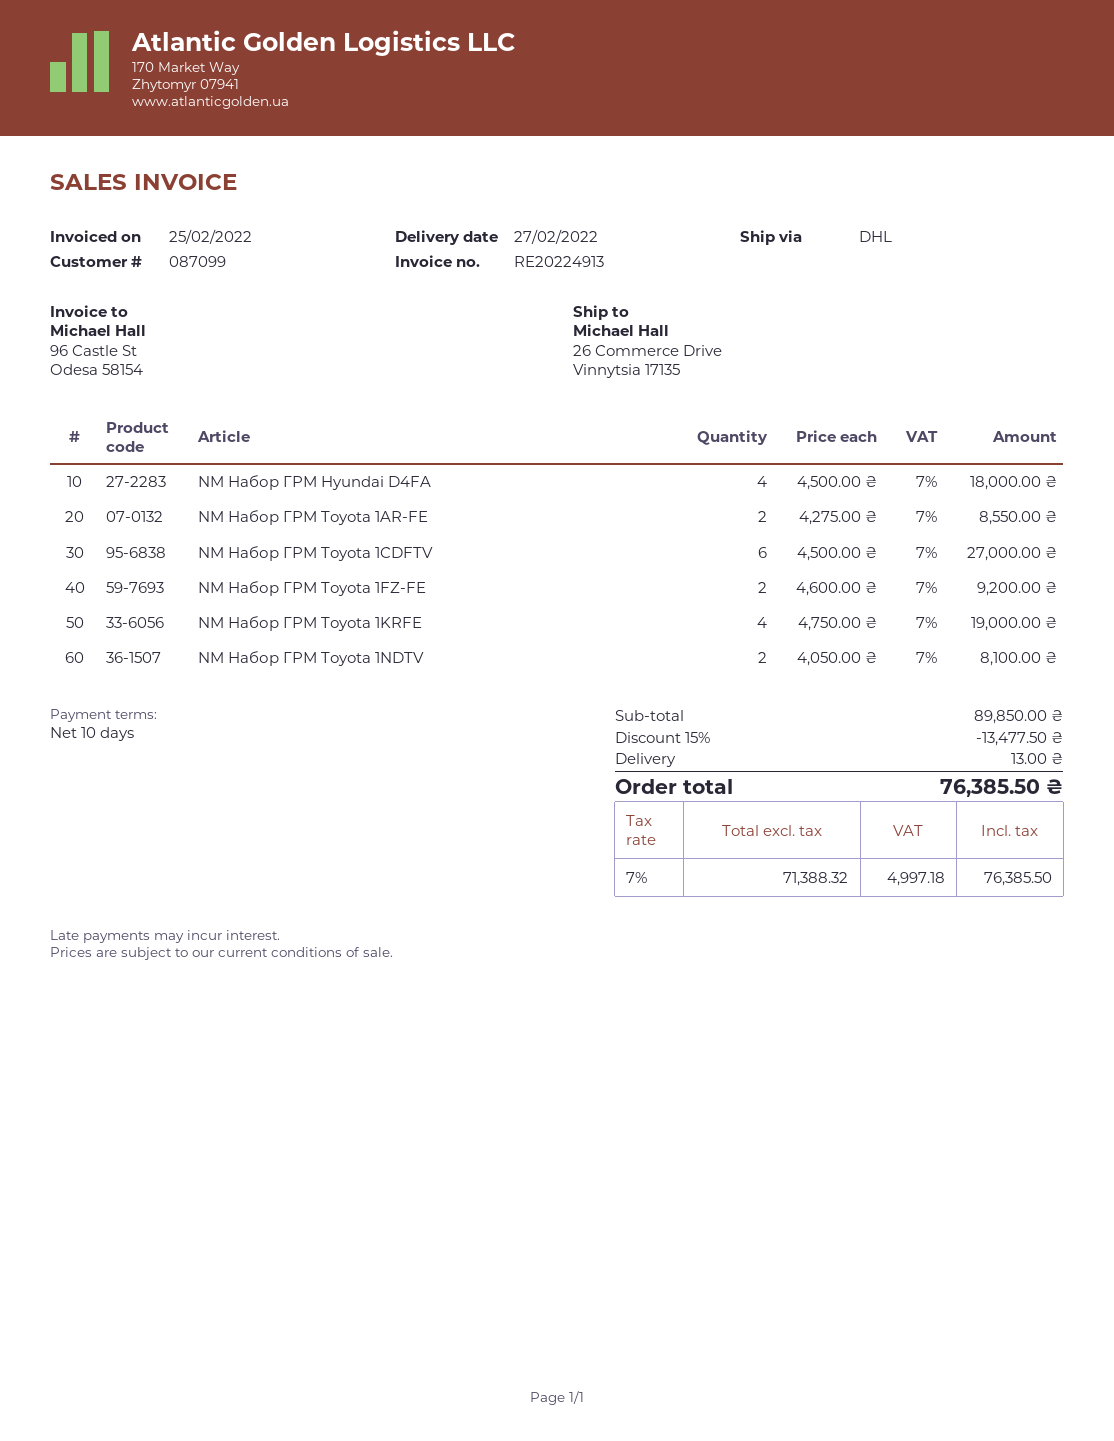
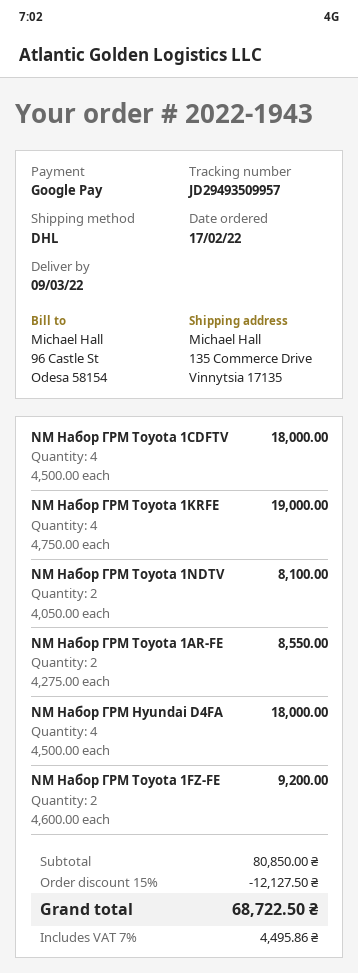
delivery date: 2022-02-27 -> 2022-03-09
ship to: 26 Commerce Drive, Vinnytsia 17135 -> 135 Commerce Drive, Vinnytsia 17135
NM Набор ГРМ Toyota 1CDFTV: 6 x 4500.00 = 27000.00 -> 4 x 4500.00 = 18000.00
subtotal: 89850.00 -> 80850.00
discount: 15% = 13477.50 -> 15% = 12127.50
shipping: 13.00 -> none
tax: 7% = 4997.18 -> 7% = 4495.86
total: 76385.50 -> 68722.50

